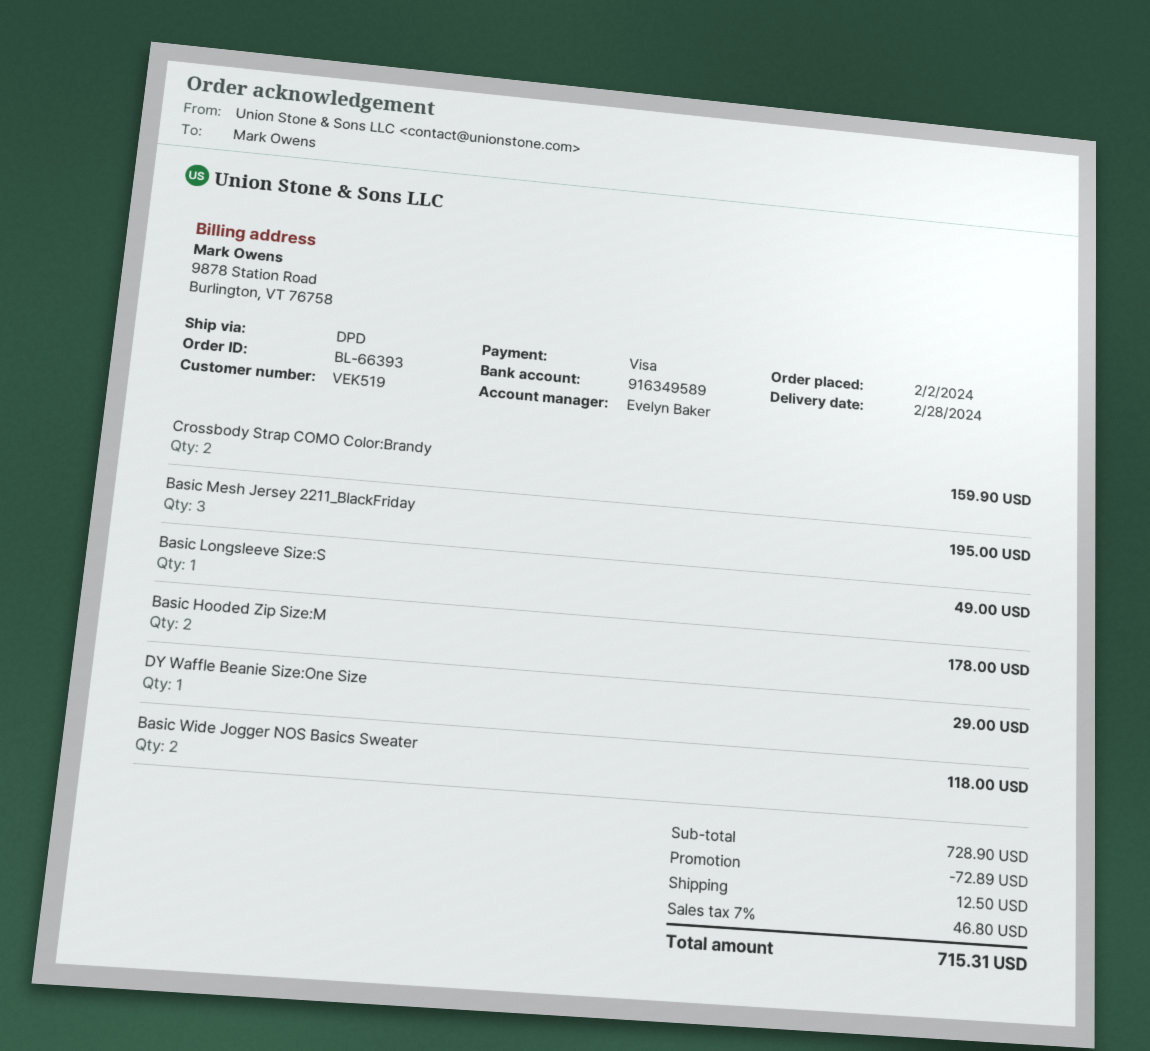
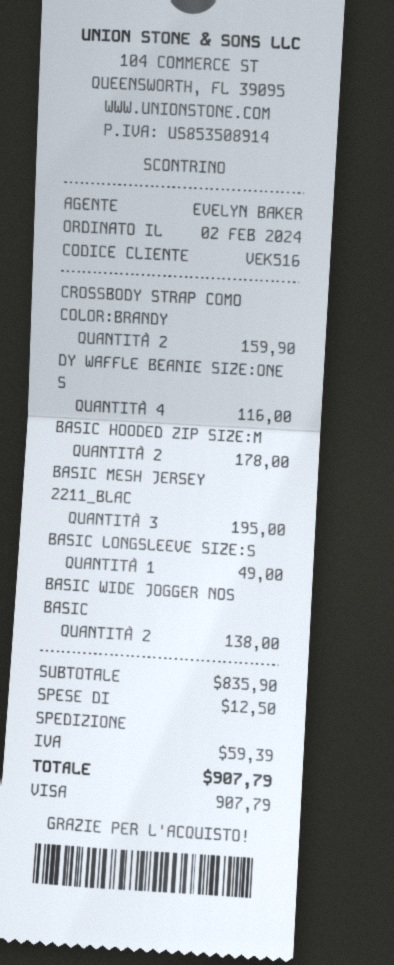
customer number: VEK519 -> VEK516
DY Waffle Beanie Size:One Size: 1 for 29.00 -> 4 for 116.00
Basic Wide Jogger NOS Basics Sweater: 2 for 118.00 -> 2 for 138.00
subtotal: 728.90 -> 835.90
discount: 72.89 -> none
tax: 46.80 -> 59.39
total: 715.31 -> 907.79

